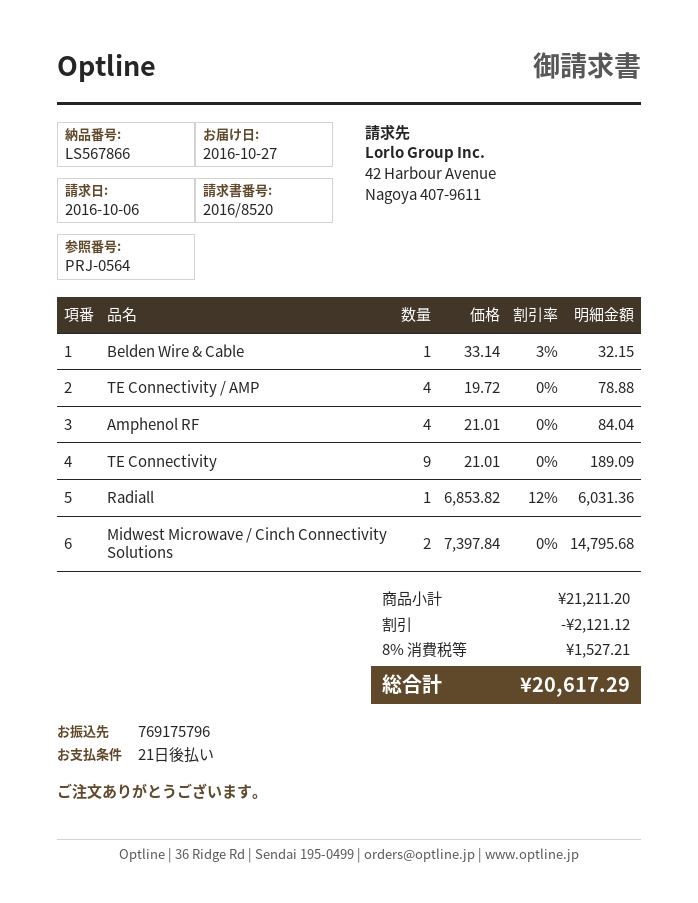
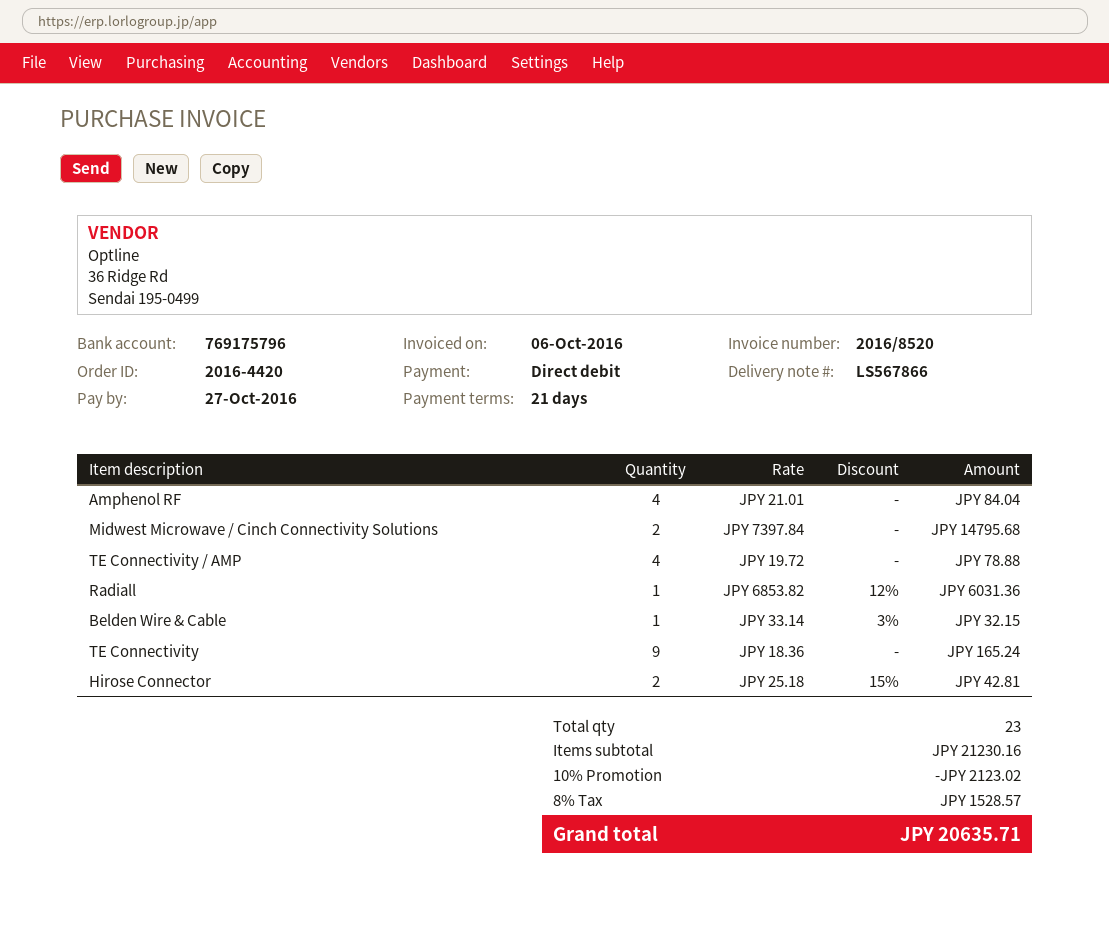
TE Connectivity: 9 x 21.01 = 189.09 -> 9 x 18.36 = 165.24
Hirose Connector: none -> 2 x 25.18 - 15% = 42.81
subtotal: 21211.20 -> 21230.16
discount: 2121.12 -> 2123.02
tax: 8% = 1527.21 -> 8% = 1528.57
total: 20617.29 -> 20635.71

